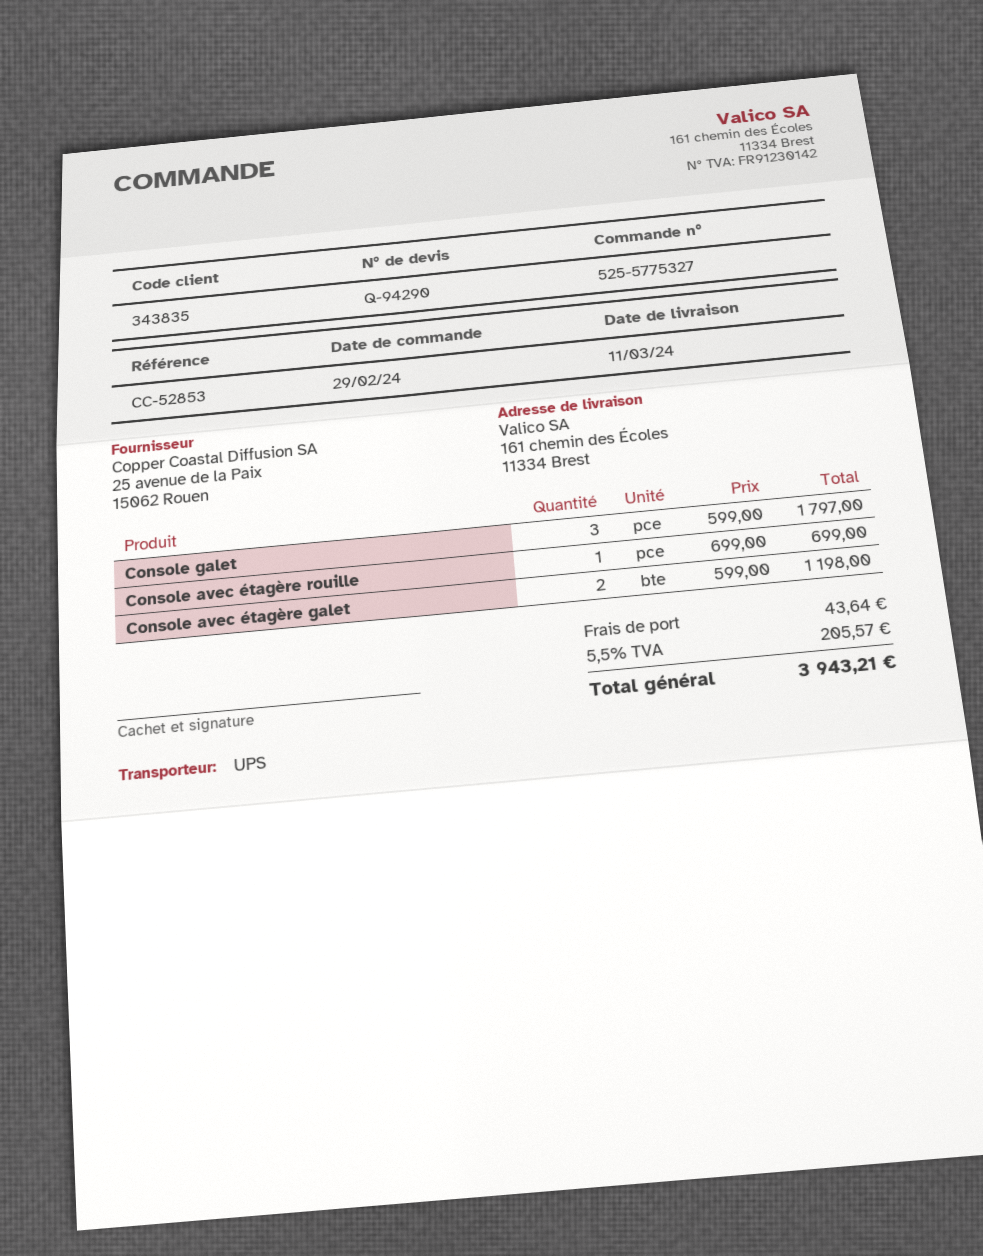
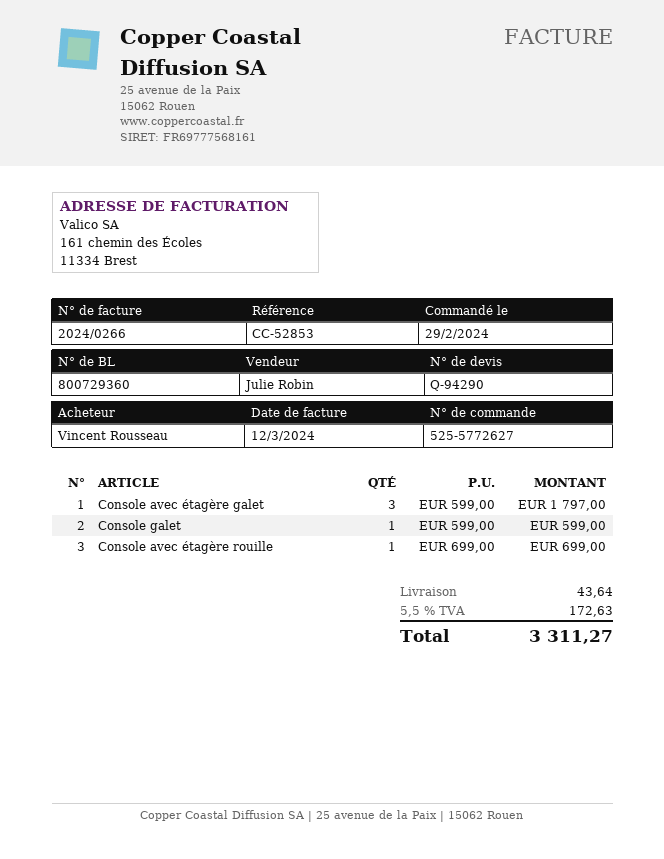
order number: 525-5775327 -> 525-5772627
Console galet: 3 x 599.00 = 1797.00 -> 1 x 599.00 = 599.00
Console avec étagère galet: 2 x 599.00 = 1198.00 -> 3 x 599.00 = 1797.00
tax: 5.5% = 205.57 -> 5.5% = 172.63
total: 3943.21 -> 3311.27

